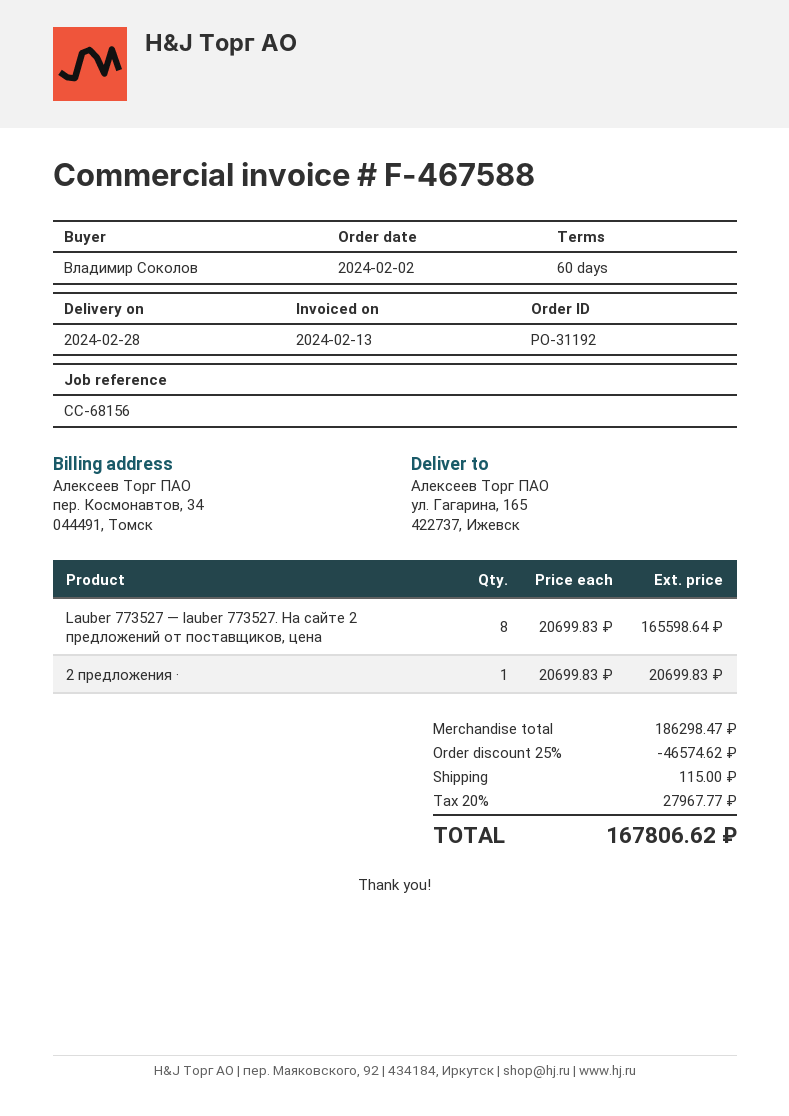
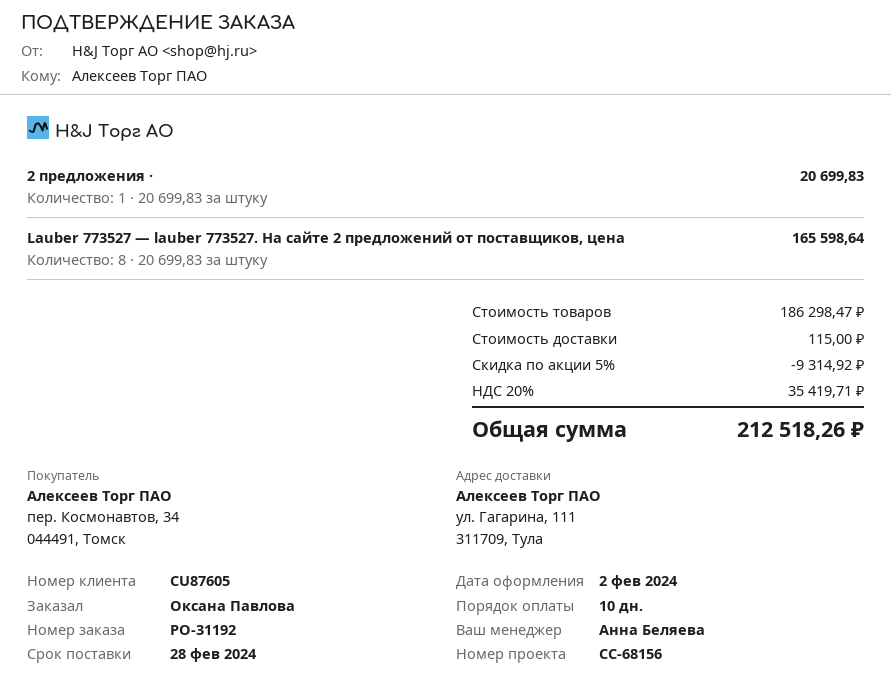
payment terms: 60 days -> 10 days
ordered by: Владимир Соколов -> Оксана Павлова
ship to: ул. Гагарина, 165, 422737, Ижевск -> ул. Гагарина, 111, 311709, Тула
discount: 25% = 46574.62 -> 5% = 9314.92
tax: 20% = 27967.77 -> 20% = 35419.71
total: 167806.62 -> 212518.26

